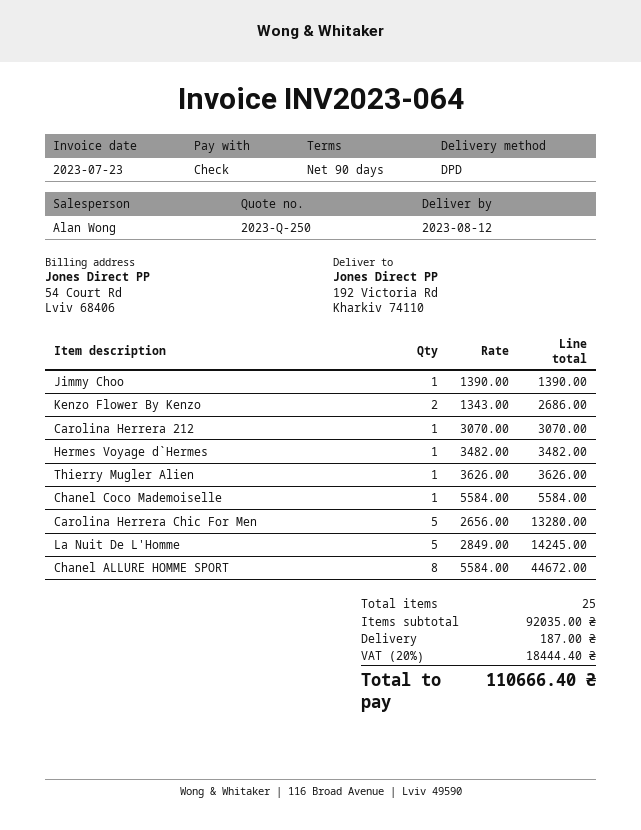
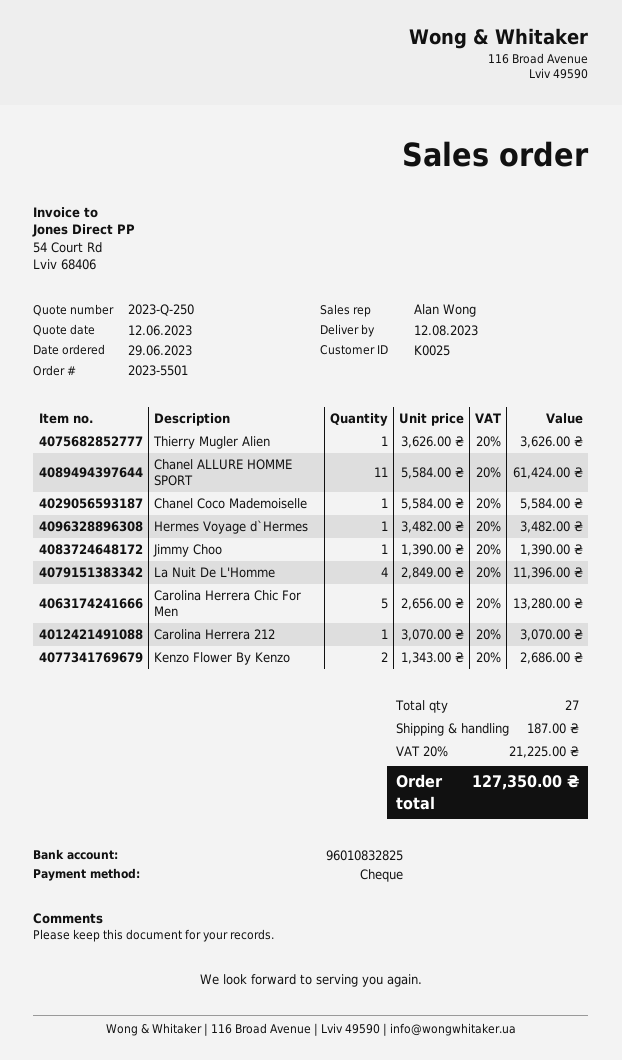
La Nuit De L'Homme: 5 x 2849.00 = 14245.00 -> 4 x 2849.00 = 11396.00
Chanel ALLURE HOMME SPORT: 8 x 5584.00 = 44672.00 -> 11 x 5584.00 = 61424.00
total quantity: 25 -> 27
tax: 20% = 18444.40 -> 20% = 21225.00
total: 110666.40 -> 127350.00

